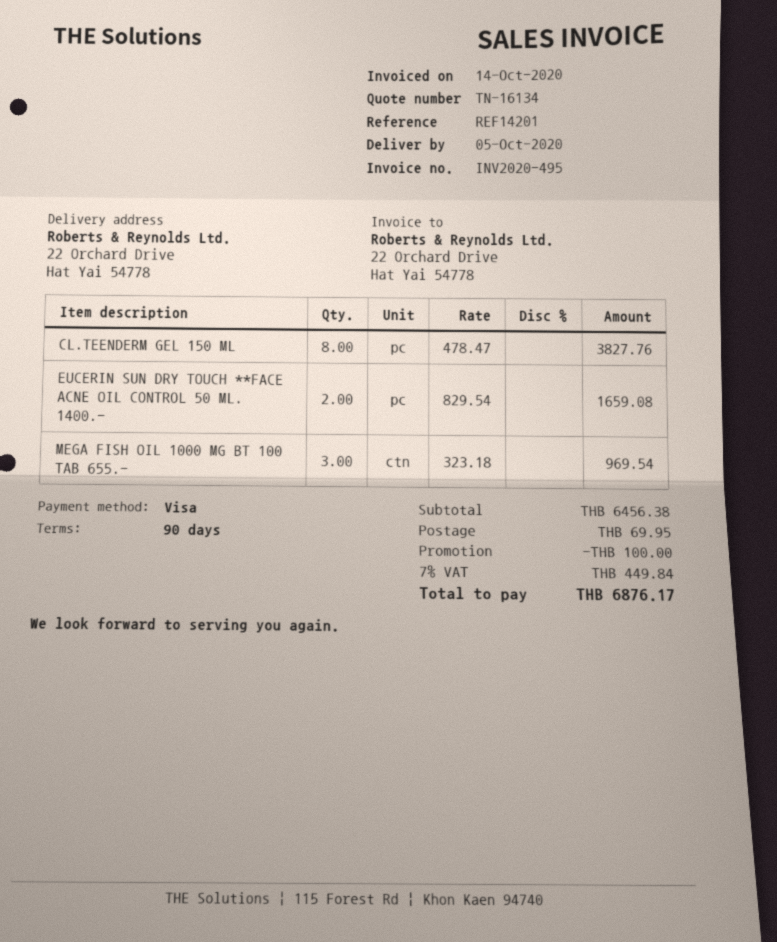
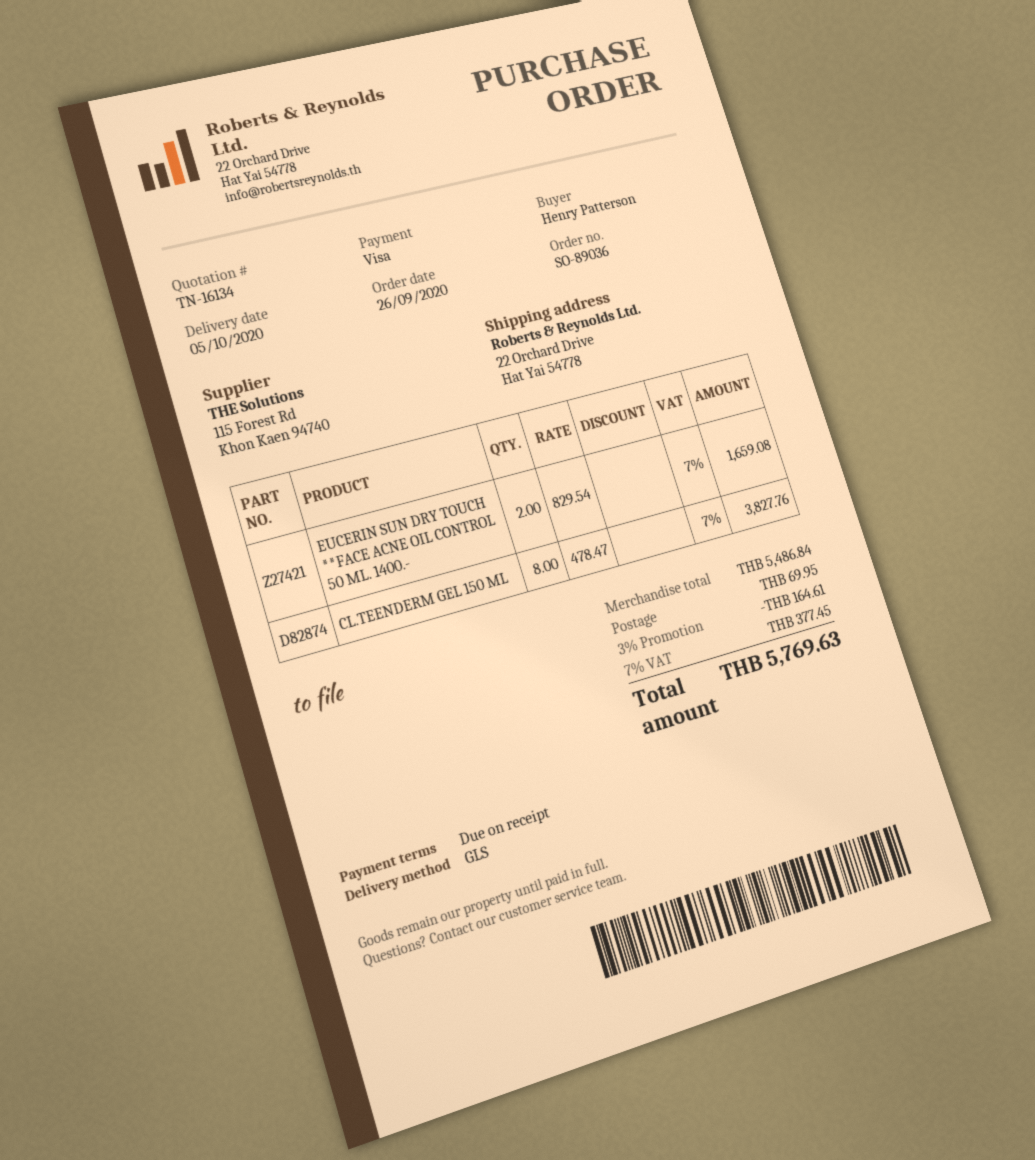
payment terms: 90 days -> on receipt
MEGA FISH OIL 1000 MG BT 100 TAB 655.-: 3 x 323.18 = 969.54 -> none
subtotal: 6456.38 -> 5486.84
discount: 100.00 -> 164.61
tax: 7% = 449.84 -> 7% = 377.45
total: 6876.17 -> 5769.63

